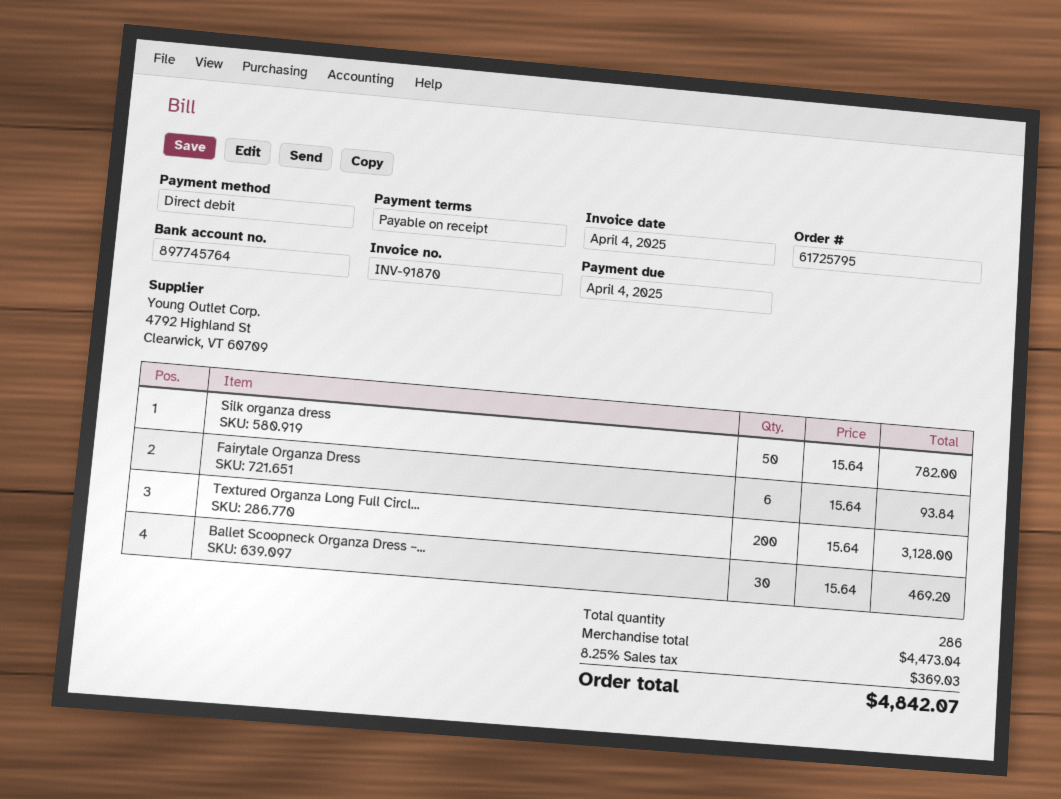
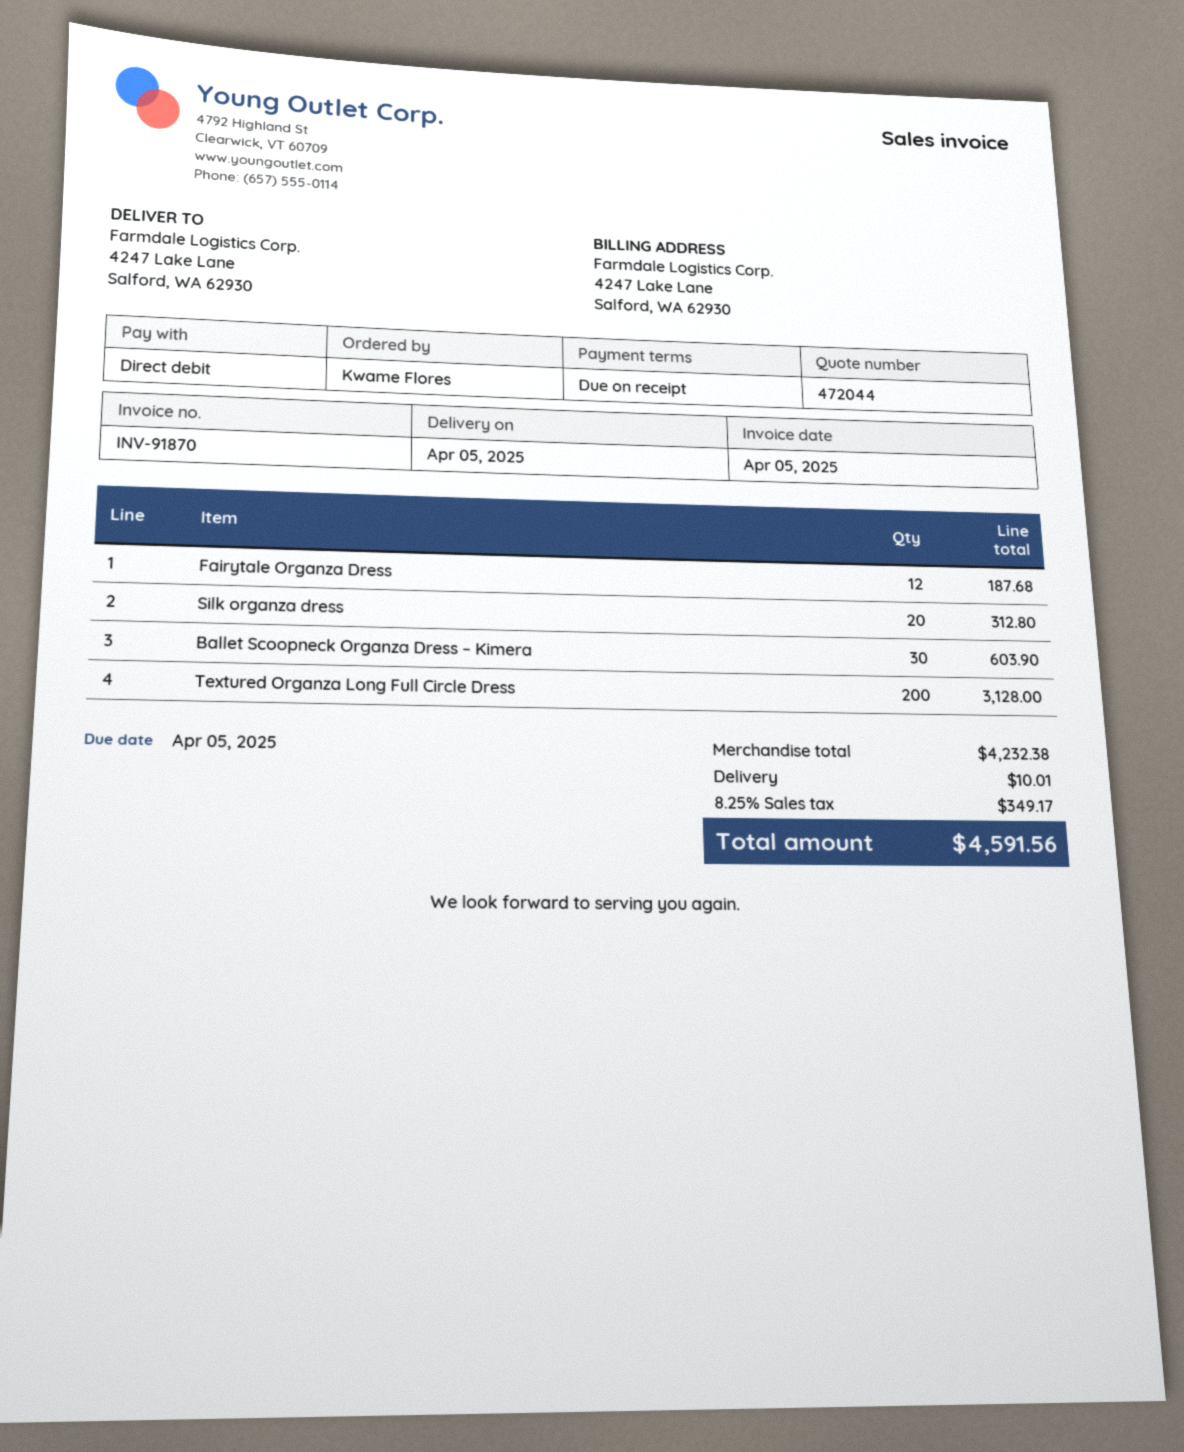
invoice date: 2025-04-04 -> 2025-04-05
due date: 2025-04-04 -> 2025-04-05
Silk organza dress: 50 for 782.00 -> 20 for 312.80
Fairytale Organza Dress: 6 for 93.84 -> 12 for 187.68
Ballet Scoopneck Organza Dress –...: 30 for 469.20 -> 30 for 603.90
subtotal: 4473.04 -> 4232.38
shipping: none -> 10.01
tax: 8.25% = 369.03 -> 8.25% = 349.17
total: 4842.07 -> 4591.56

